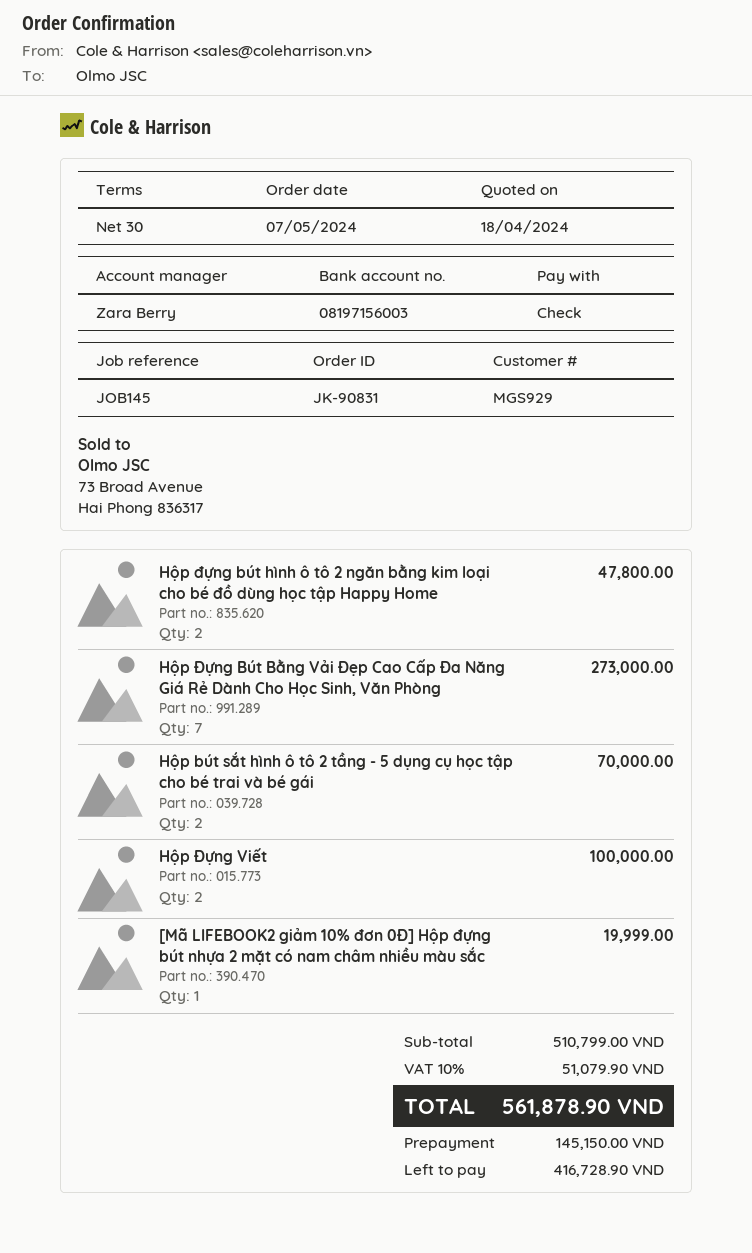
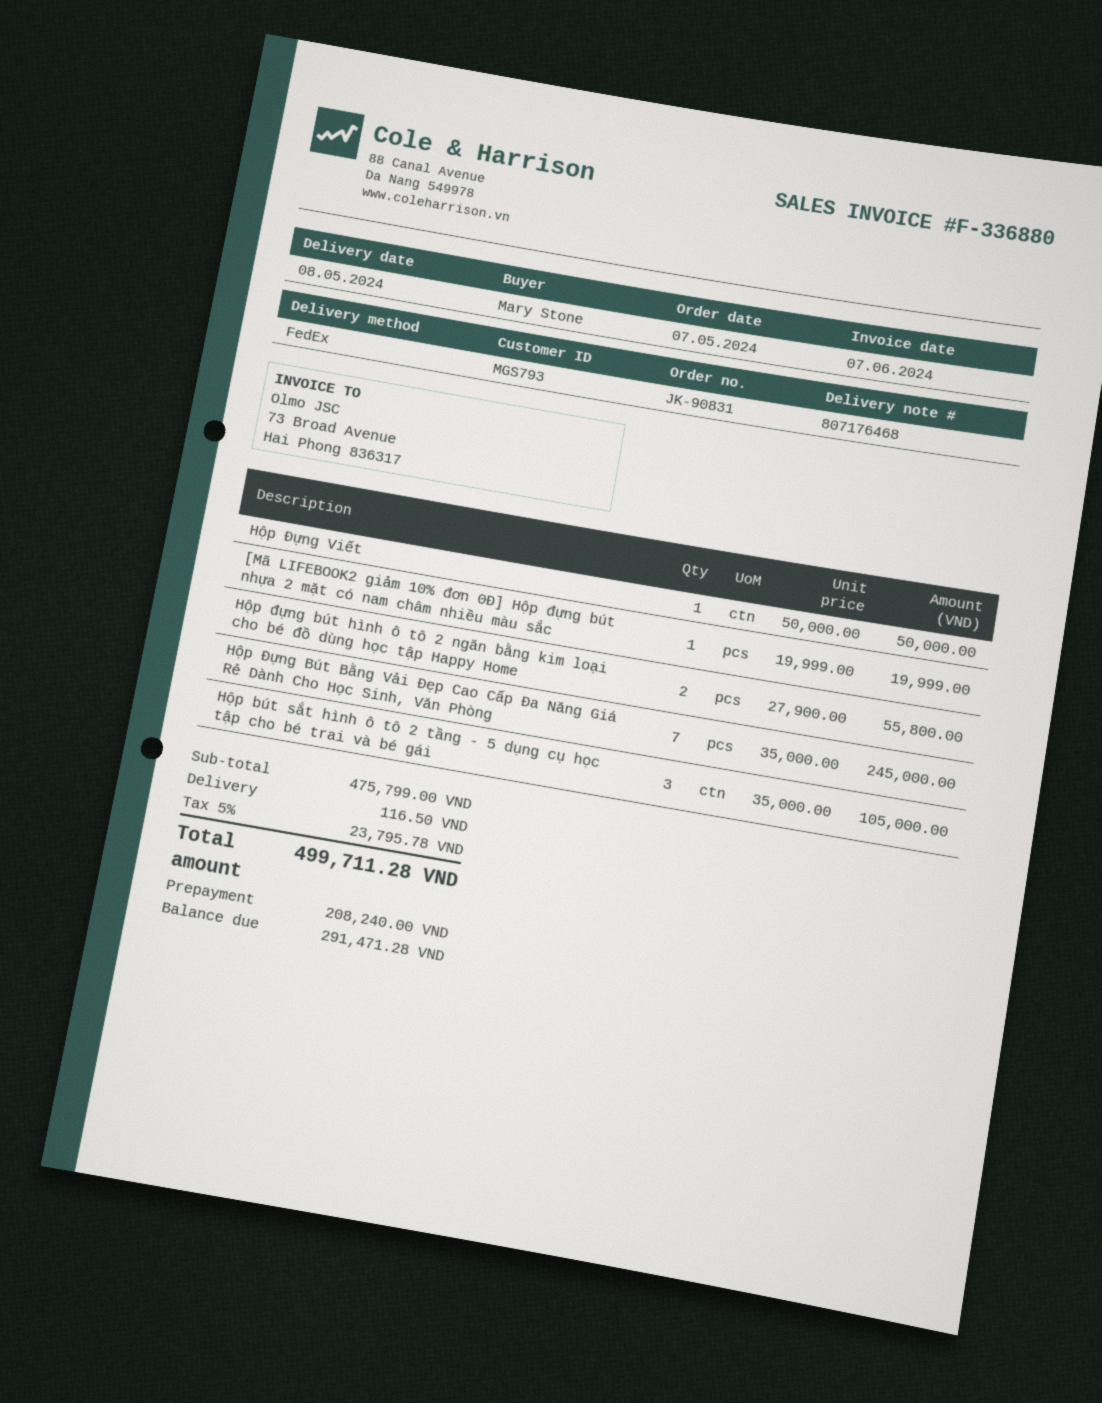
customer number: MGS929 -> MGS793
Hộp đựng bút hình ô tô 2 ngăn bằng kim loại cho bé đồ dùng học tập Happy Home: 2 for 47800.00 -> 2 for 55800.00
Hộp Đựng Bút Bằng Vải Đẹp Cao Cấp Đa Năng Giá Rẻ Dành Cho Học Sinh, Văn Phòng: 7 for 273000.00 -> 7 for 245000.00
Hộp bút sắt hình ô tô 2 tầng - 5 dụng cụ học tập cho bé trai và bé gái: 2 for 70000.00 -> 3 for 105000.00
Hộp Đựng Viết: 2 for 100000.00 -> 1 for 50000.00
subtotal: 510799.00 -> 475799.00
shipping: none -> 116.50
tax: 10% = 51079.90 -> 5% = 23795.78
total: 561878.90 -> 499711.28
deposit: 145150.00 -> 208240.00
balance: 416728.90 -> 291471.28

